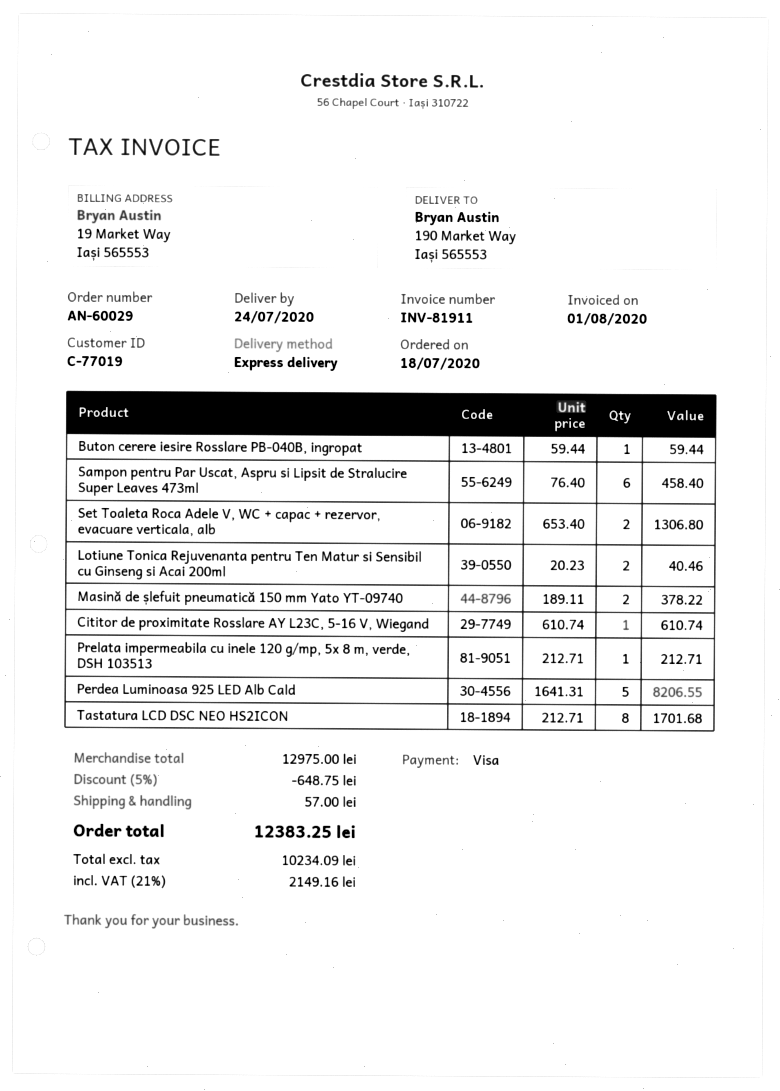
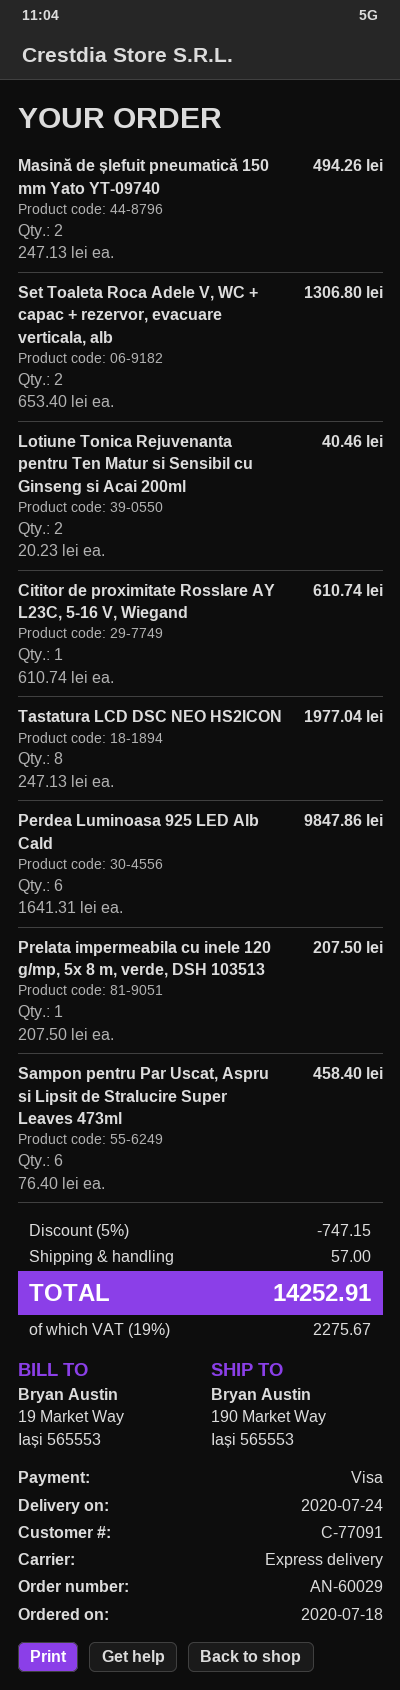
customer number: C-77019 -> C-77091
Buton cerere iesire Rosslare PB-040B, ingropat: 1 x 59.44 = 59.44 -> none
Masină de șlefuit pneumatică 150 mm Yato YT-09740: 2 x 189.11 = 378.22 -> 2 x 247.13 = 494.26
Prelata impermeabila cu inele 120 g/mp, 5x 8 m, verde, DSH 103513: 1 x 212.71 = 212.71 -> 1 x 207.50 = 207.50
Perdea Luminoasa 925 LED Alb Cald: 5 x 1641.31 = 8206.55 -> 6 x 1641.31 = 9847.86
Tastatura LCD DSC NEO HS2ICON: 8 x 212.71 = 1701.68 -> 8 x 247.13 = 1977.04
discount: 5% = 648.75 -> 5% = 747.15
tax: 21% = 2149.16 -> 19% = 2275.67
total: 12383.25 -> 14252.91

